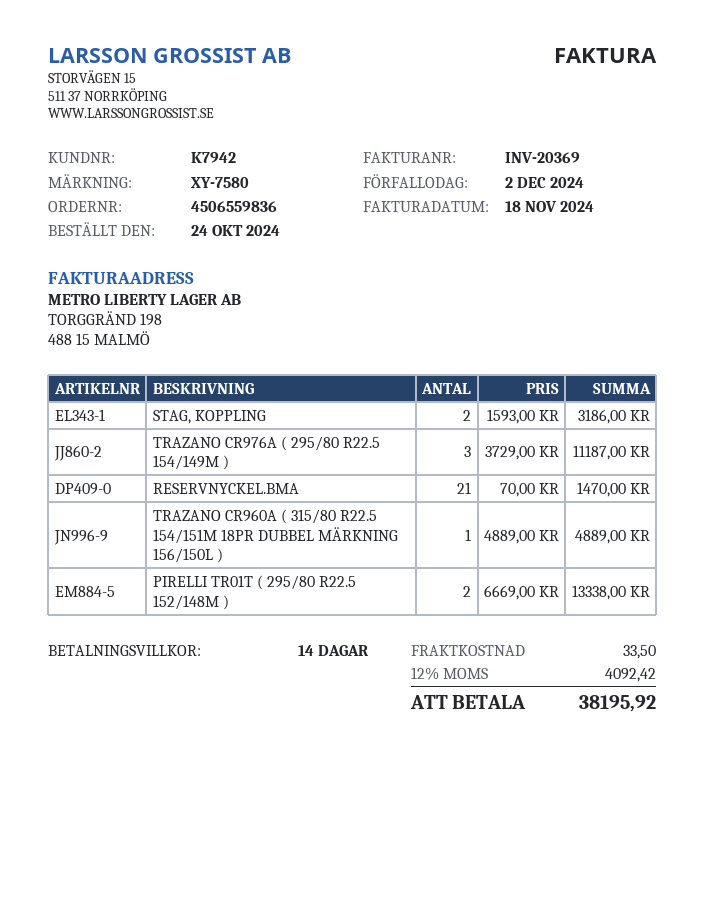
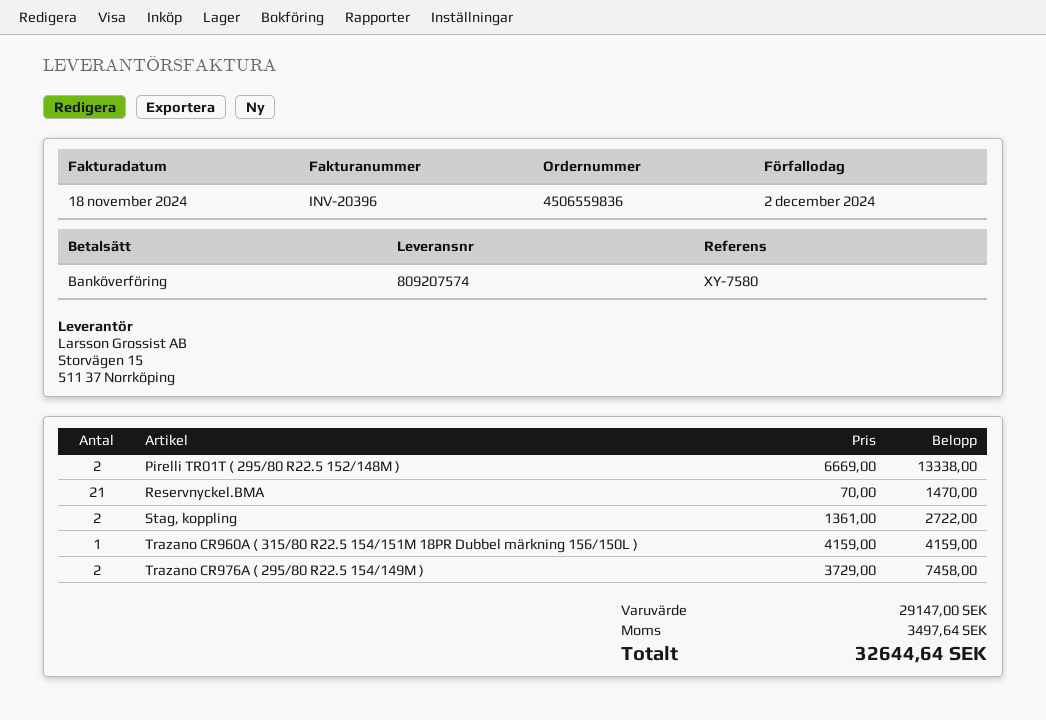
invoice number: INV-20369 -> INV-20396
STAG, KOPPLING: 2 x 1593.00 = 3186.00 -> 2 x 1361.00 = 2722.00
TRAZANO CR976A ( 295/80 R22.5 154/149M ): 3 x 3729.00 = 11187.00 -> 2 x 3729.00 = 7458.00
TRAZANO CR960A ( 315/80 R22.5 154/151M 18PR DUBBEL MÄRKNING 156/150L ): 1 x 4889.00 = 4889.00 -> 1 x 4159.00 = 4159.00
shipping: 33.50 -> none
tax: 4092.42 -> 3497.64
total: 38195.92 -> 32644.64

